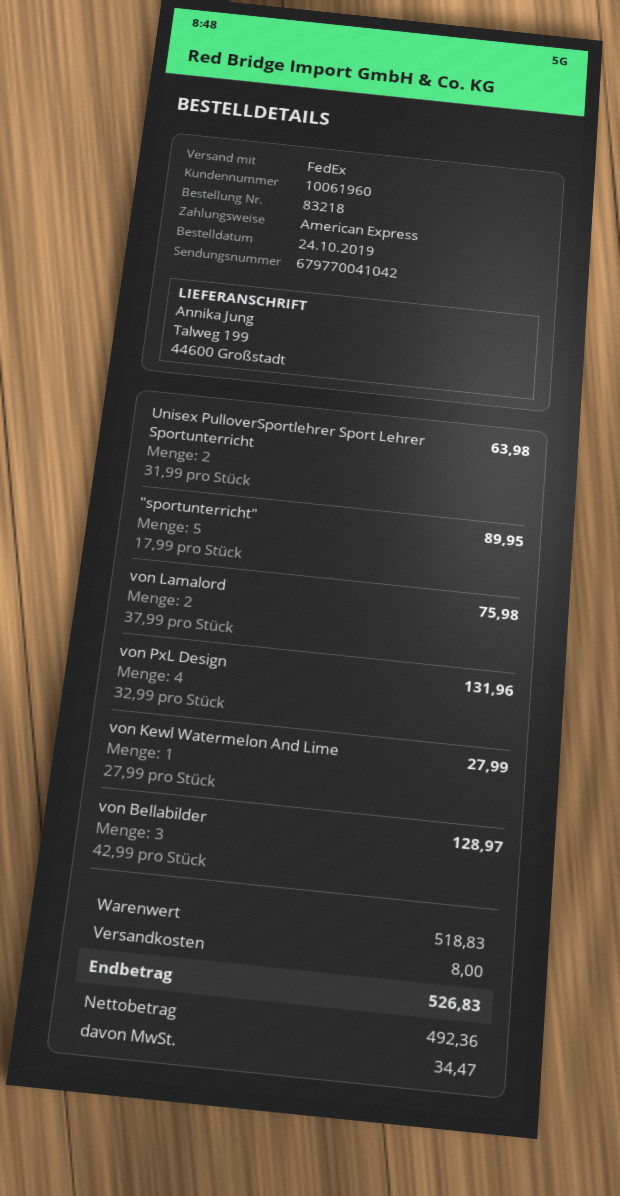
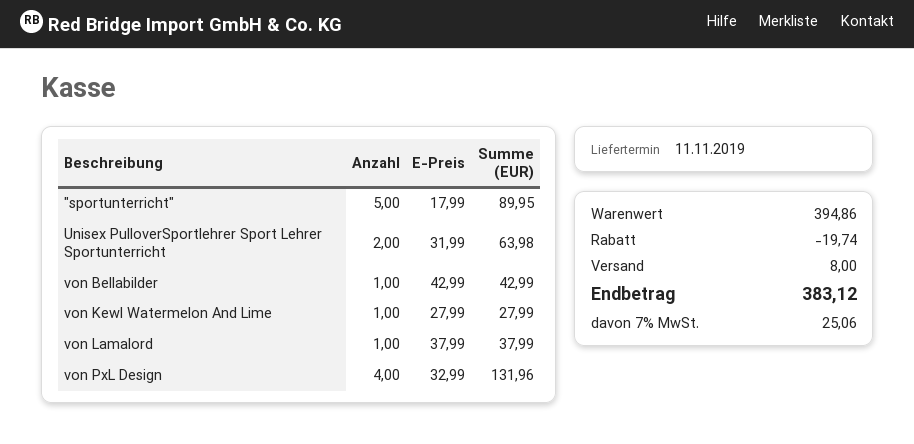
von Lamalord: 2 x 37.99 = 75.98 -> 1 x 37.99 = 37.99
von Bellabilder: 3 x 42.99 = 128.97 -> 1 x 42.99 = 42.99
subtotal: 518.83 -> 394.86
discount: none -> 19.74
tax: 34.47 -> 25.06
total: 526.83 -> 383.12

